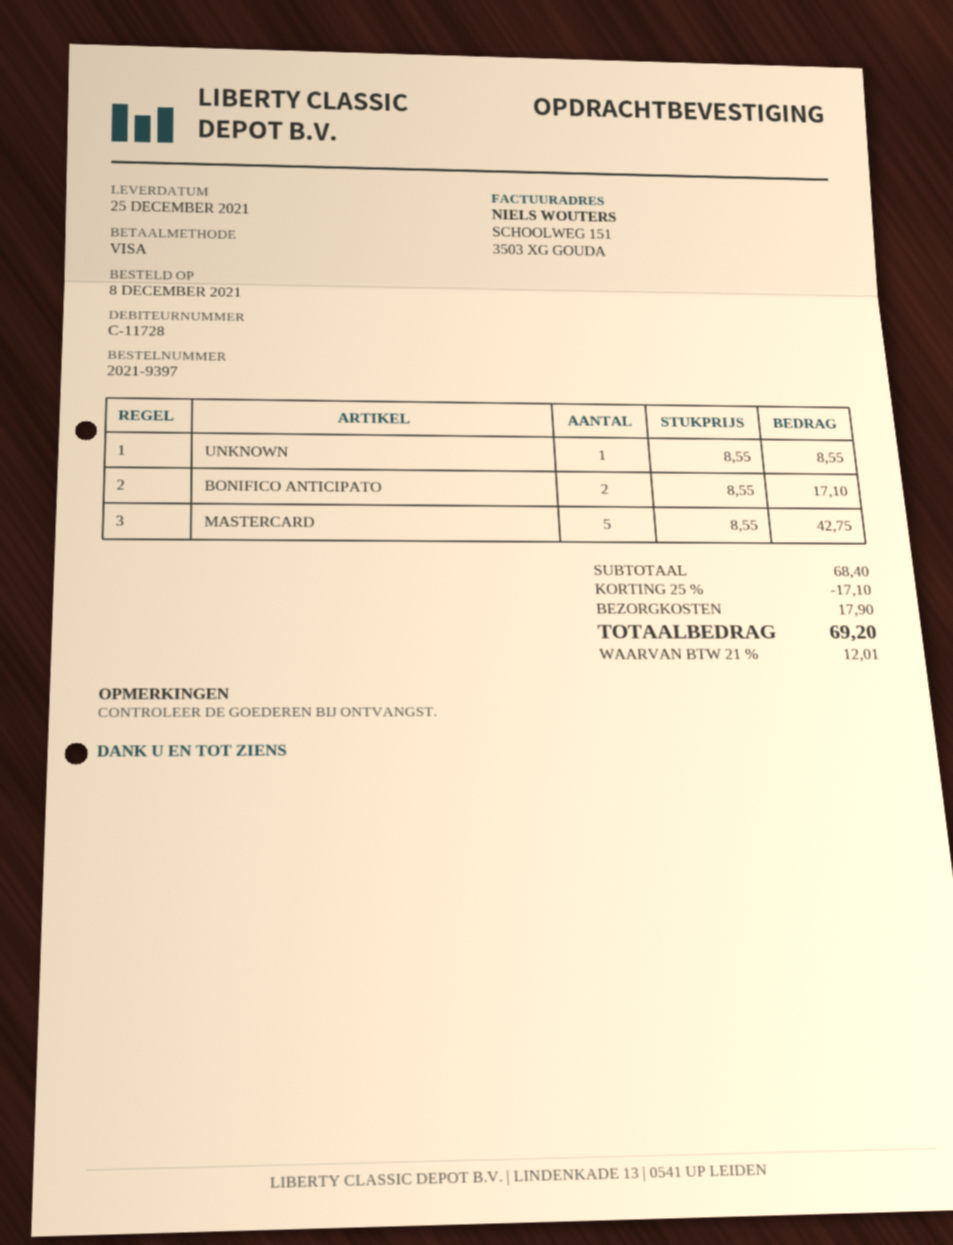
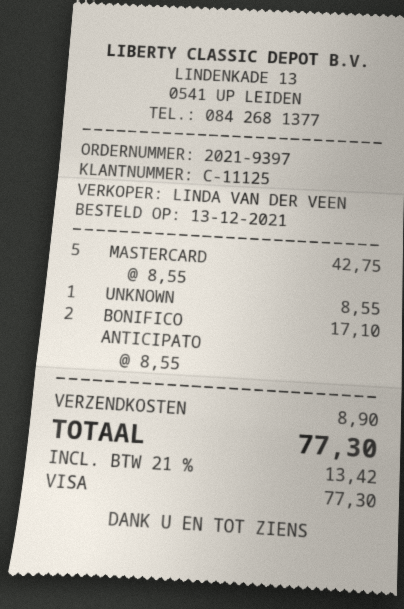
order date: 2021-12-08 -> 2021-12-13
customer number: C-11728 -> C-11125
discount: 25% = 17.10 -> none
shipping: 17.90 -> 8.90
tax: 21% = 12.01 -> 21% = 13.42
total: 69.20 -> 77.30

